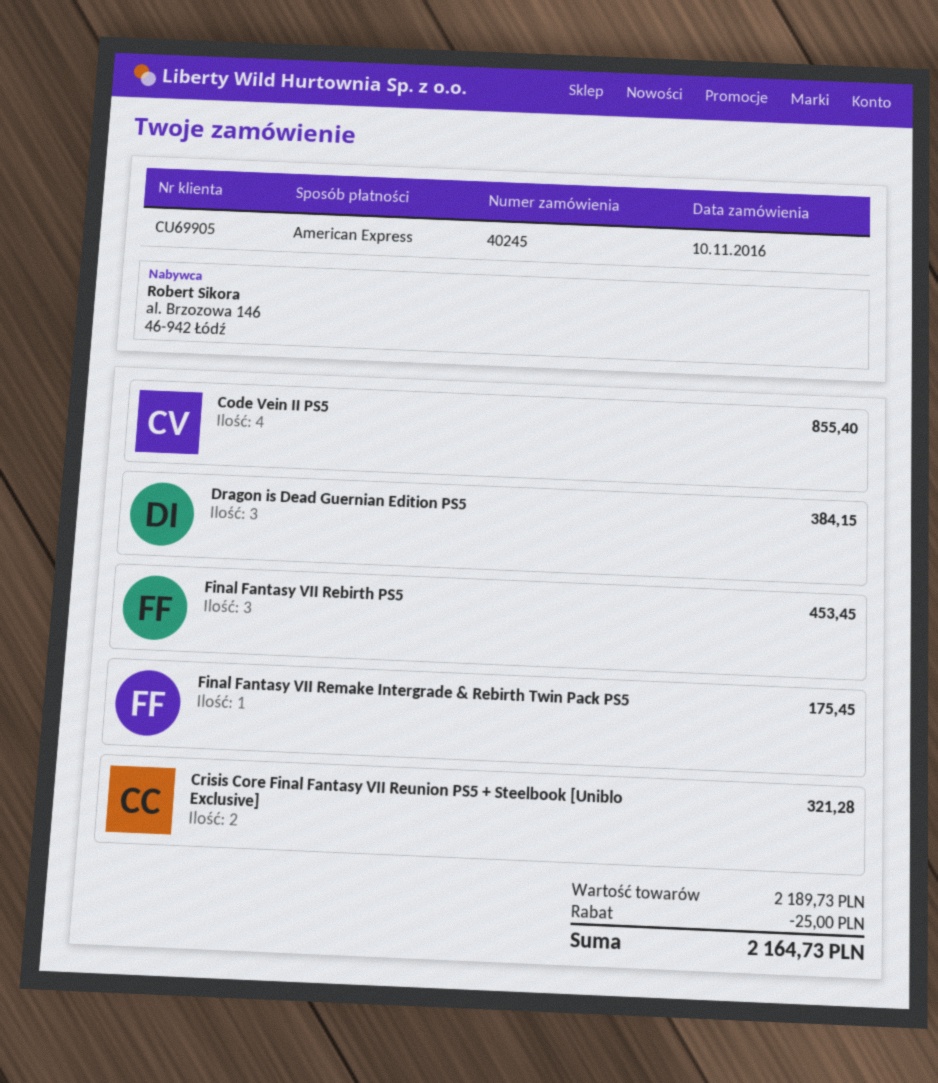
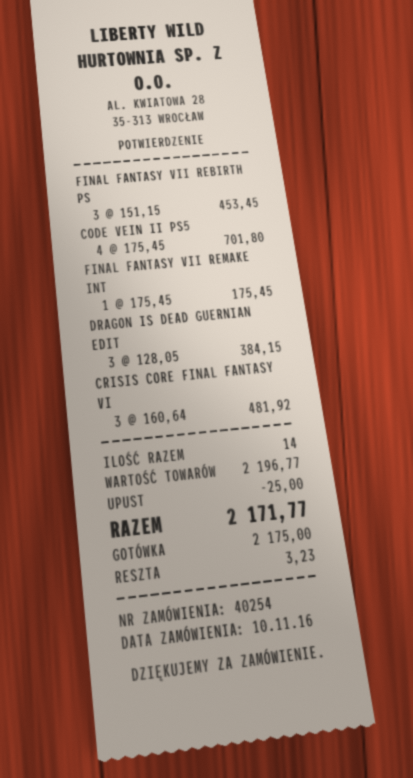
order number: 40245 -> 40254
payment method: American Express -> cash
Code Vein II PS5: 4 for 855.40 -> 4 for 701.80
Crisis Core Final Fantasy VII Reunion PS5 + Steelbook [Uniblo Exclusive]: 2 for 321.28 -> 3 for 481.92
subtotal: 2189.73 -> 2196.77
total: 2164.73 -> 2171.77

